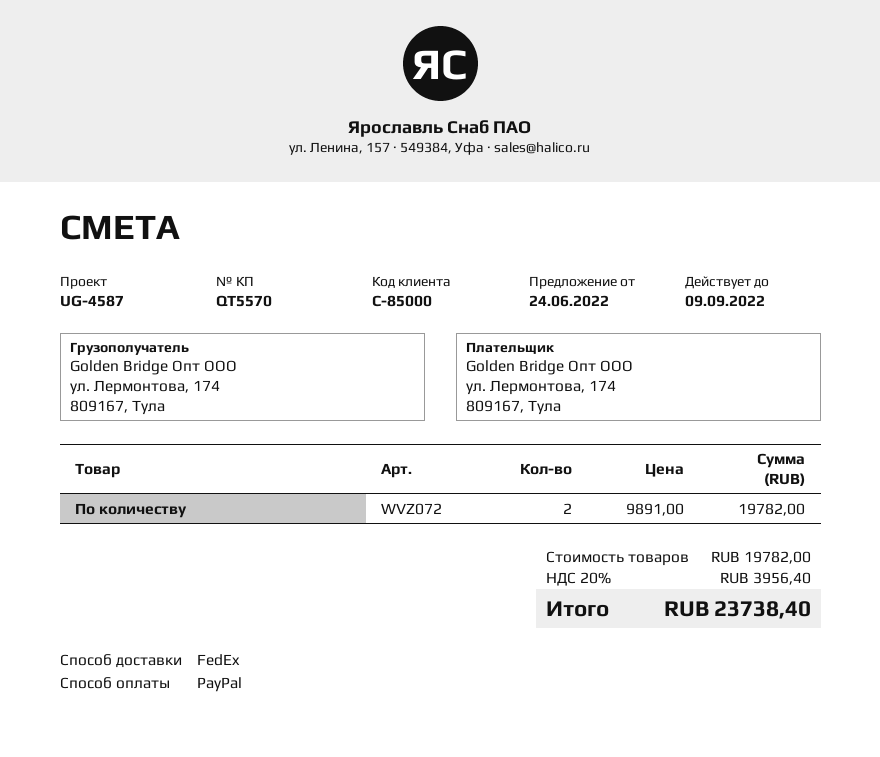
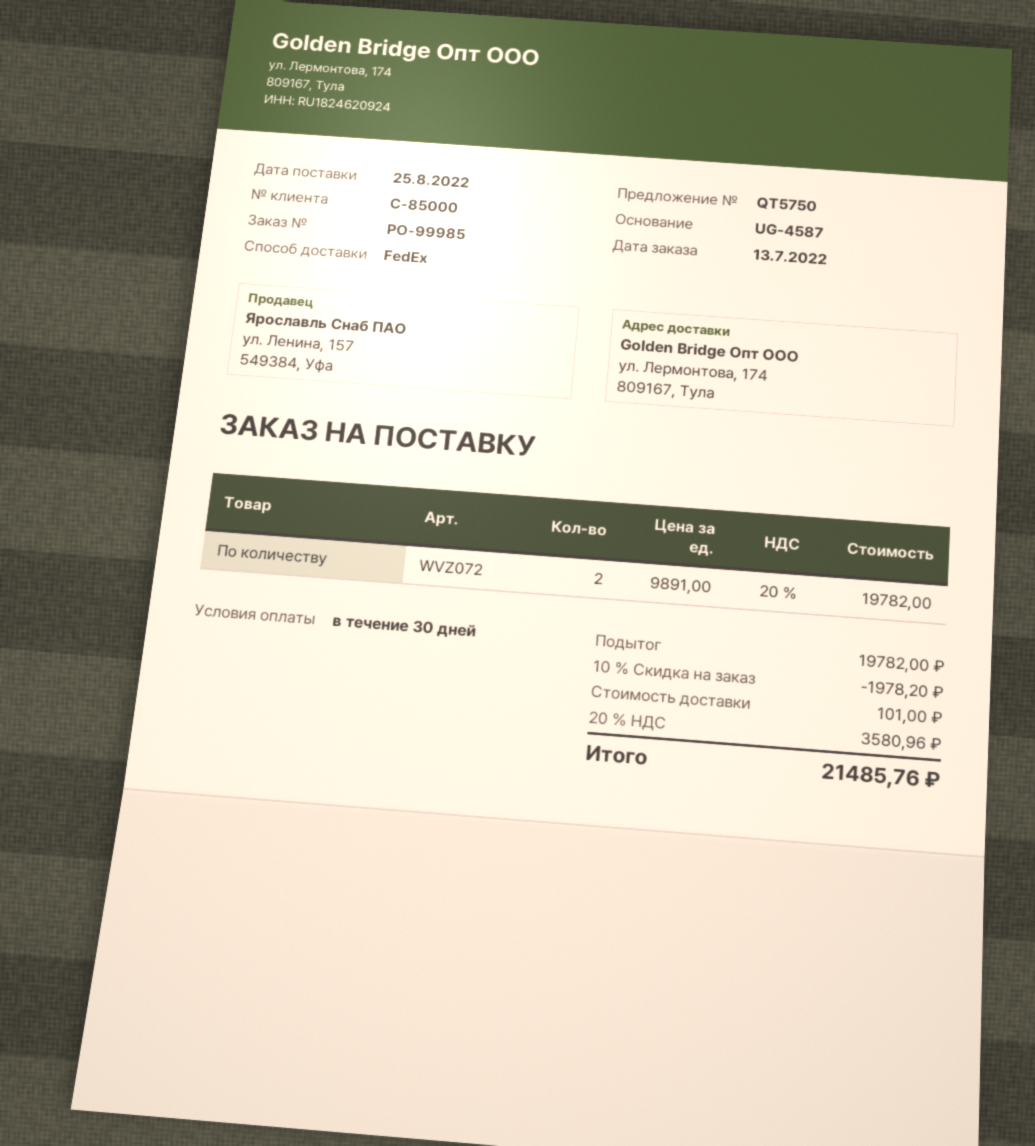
quote number: QT5570 -> QT5750
discount: none -> 10% = 1978.20
shipping: none -> 101.00
tax: 20% = 3956.40 -> 20% = 3580.96
total: 23738.40 -> 21485.76

